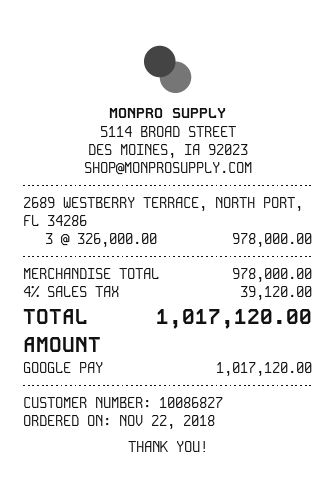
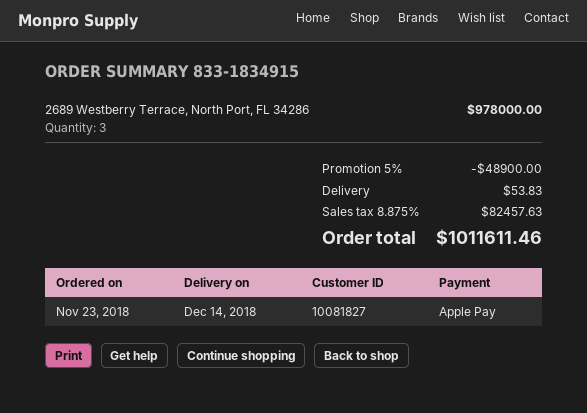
order date: 2018-11-22 -> 2018-11-23
customer number: 10086827 -> 10081827
payment method: Google Pay -> Apple Pay
discount: none -> 5% = 48900.00
shipping: none -> 53.83
tax: 4% = 39120.00 -> 8.875% = 82457.63
total: 1017120.00 -> 1011611.46

